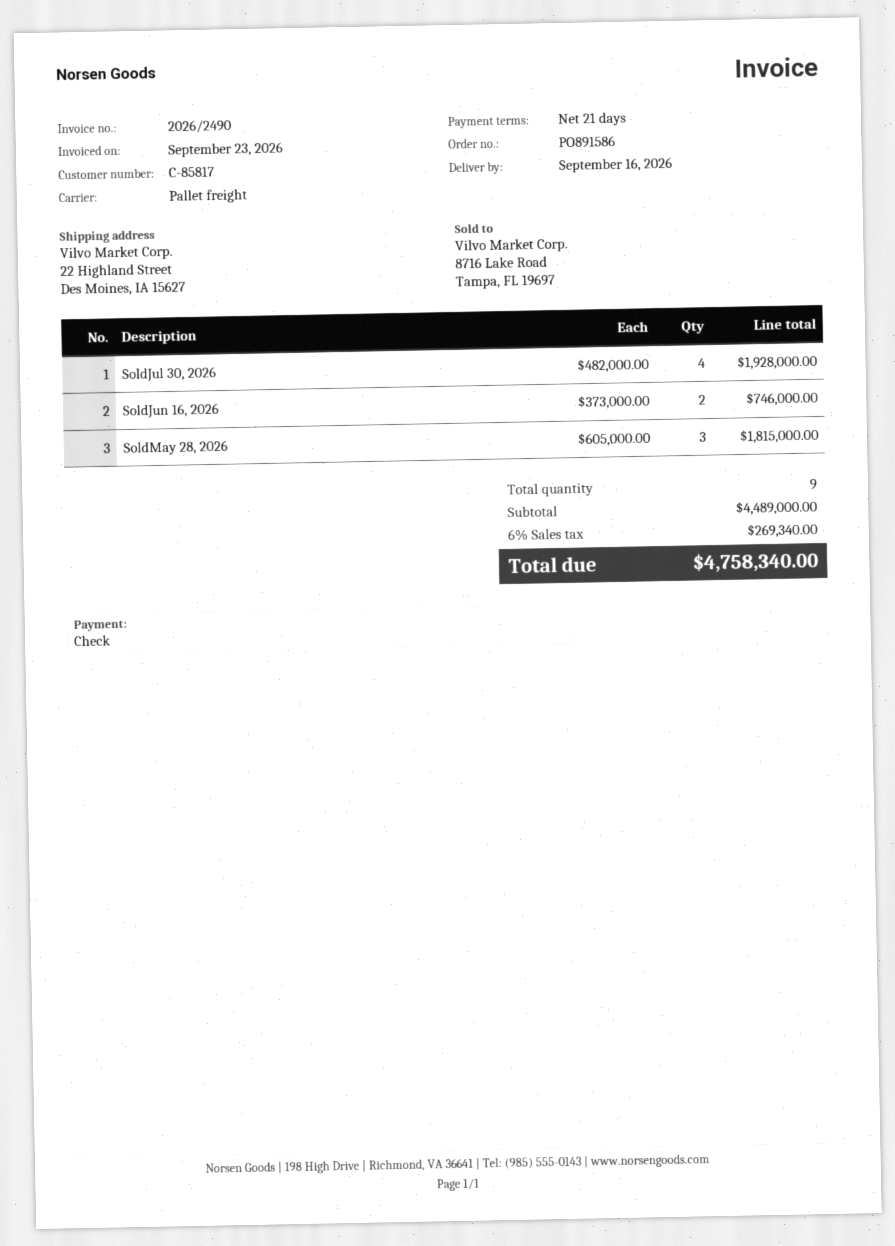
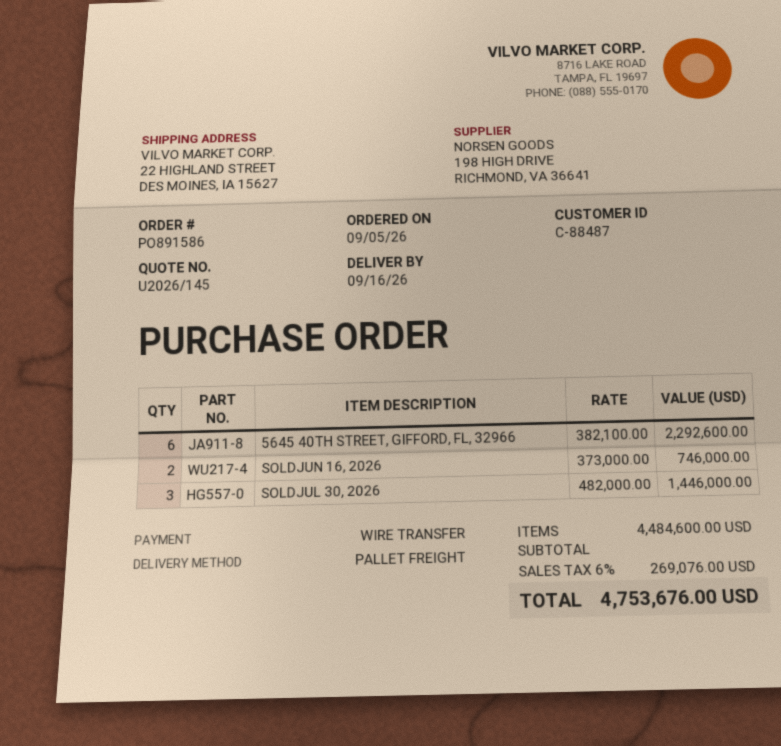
customer number: C-85817 -> C-88487
payment method: cheque -> bank transfer
SoldJul 30, 2026: 4 x 482000.00 = 1928000.00 -> 3 x 482000.00 = 1446000.00
SoldMay 28, 2026: 3 x 605000.00 = 1815000.00 -> none
5645 40TH STREET, GIFFORD, FL, 32966: none -> 6 x 382100.00 = 2292600.00
subtotal: 4489000.00 -> 4484600.00
tax: 6% = 269340.00 -> 6% = 269076.00
total: 4758340.00 -> 4753676.00

